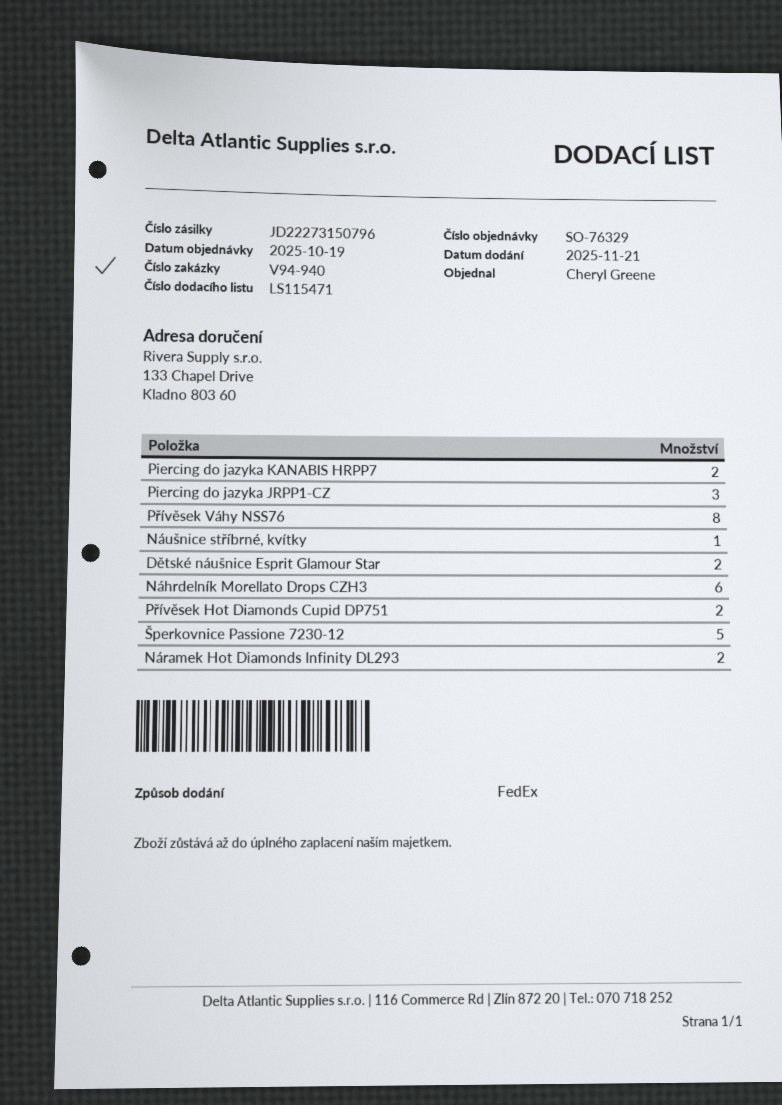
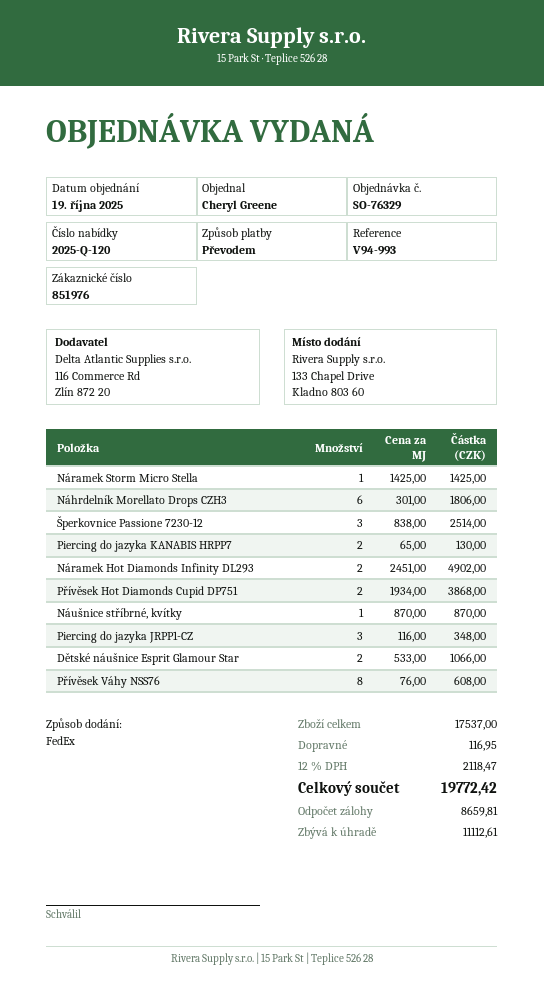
reference: V94-940 -> V94-993
Šperkovnice Passione 7230-12: 5 -> 3
Náramek Storm Micro Stella: none -> 1

